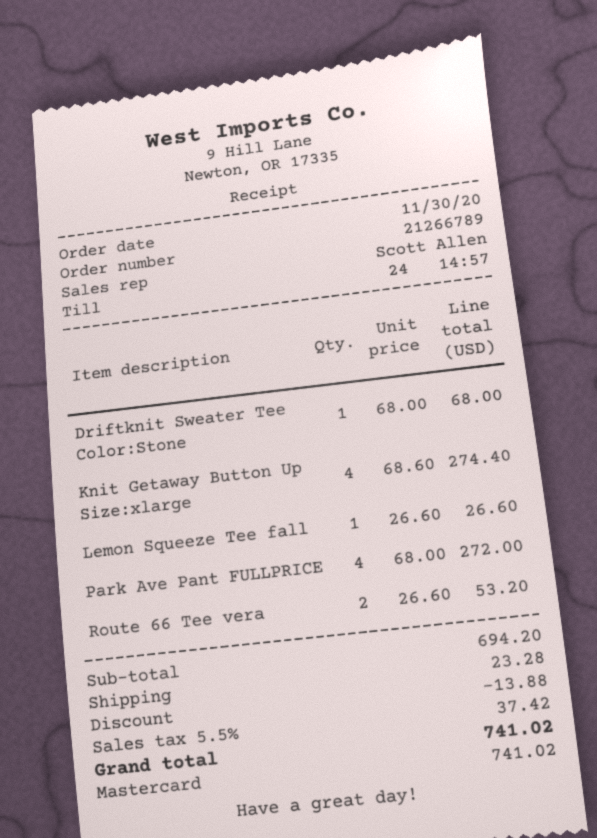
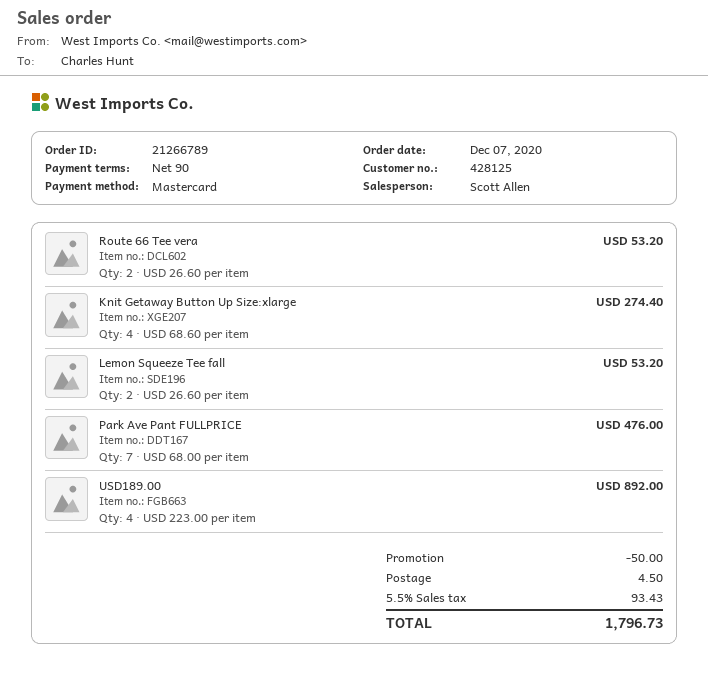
order date: 2020-11-30 -> 2020-12-07
Driftknit Sweater Tee Color:Stone: 1 x 68.00 = 68.00 -> none
Lemon Squeeze Tee fall: 1 x 26.60 = 26.60 -> 2 x 26.60 = 53.20
Park Ave Pant FULLPRICE: 4 x 68.00 = 272.00 -> 7 x 68.00 = 476.00
USD189.00: none -> 4 x 223.00 = 892.00
discount: 13.88 -> 50.00
shipping: 23.28 -> 4.50
tax: 5.5% = 37.42 -> 5.5% = 93.43
total: 741.02 -> 1796.73

